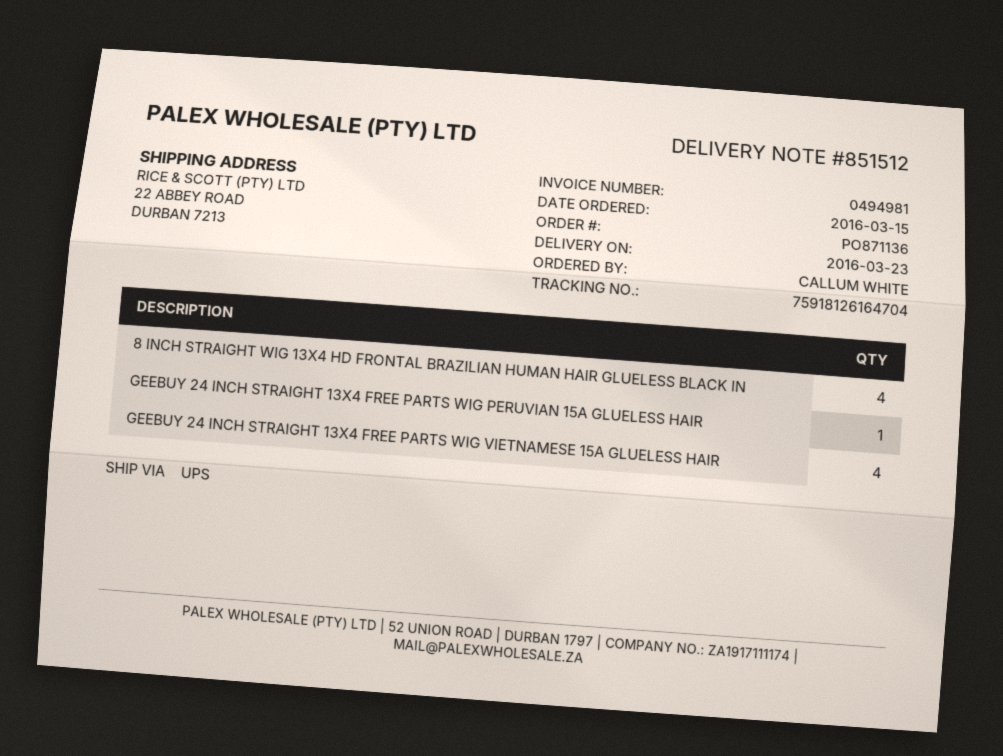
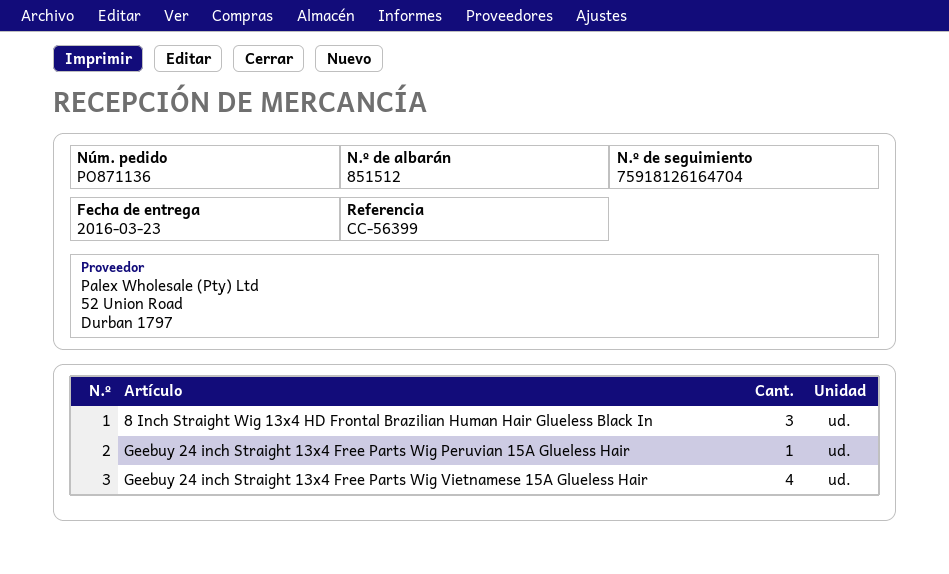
8 INCH STRAIGHT WIG 13X4 HD FRONTAL BRAZILIAN HUMAN HAIR GLUELESS BLACK IN: 4 -> 3

